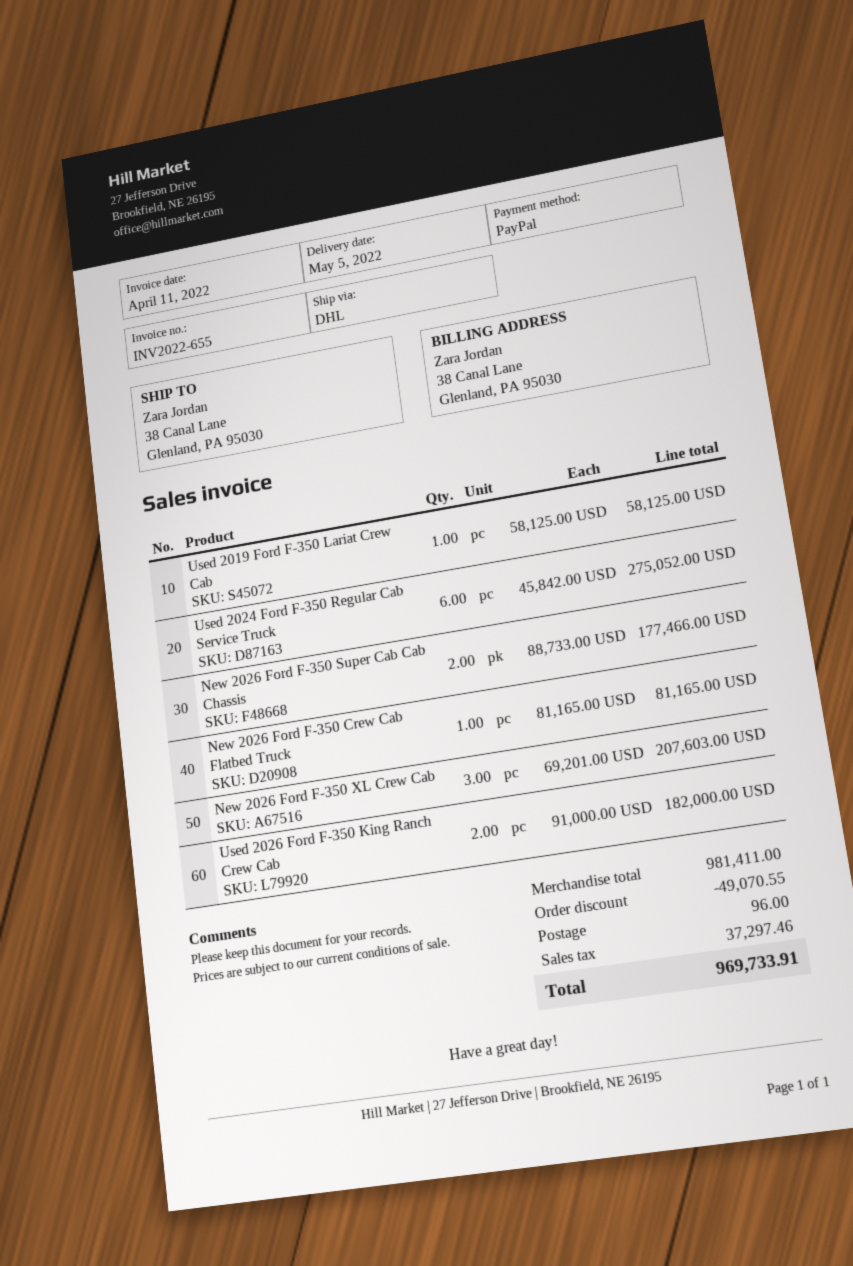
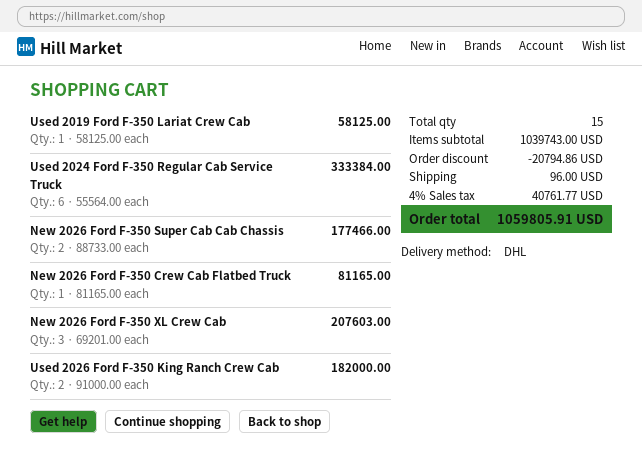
Used 2024 Ford F-350 Regular Cab Service Truck: 6 x 45842.00 = 275052.00 -> 6 x 55564.00 = 333384.00
subtotal: 981411.00 -> 1039743.00
discount: 49070.55 -> 20794.86
tax: 37297.46 -> 40761.77
total: 969733.91 -> 1059805.91

